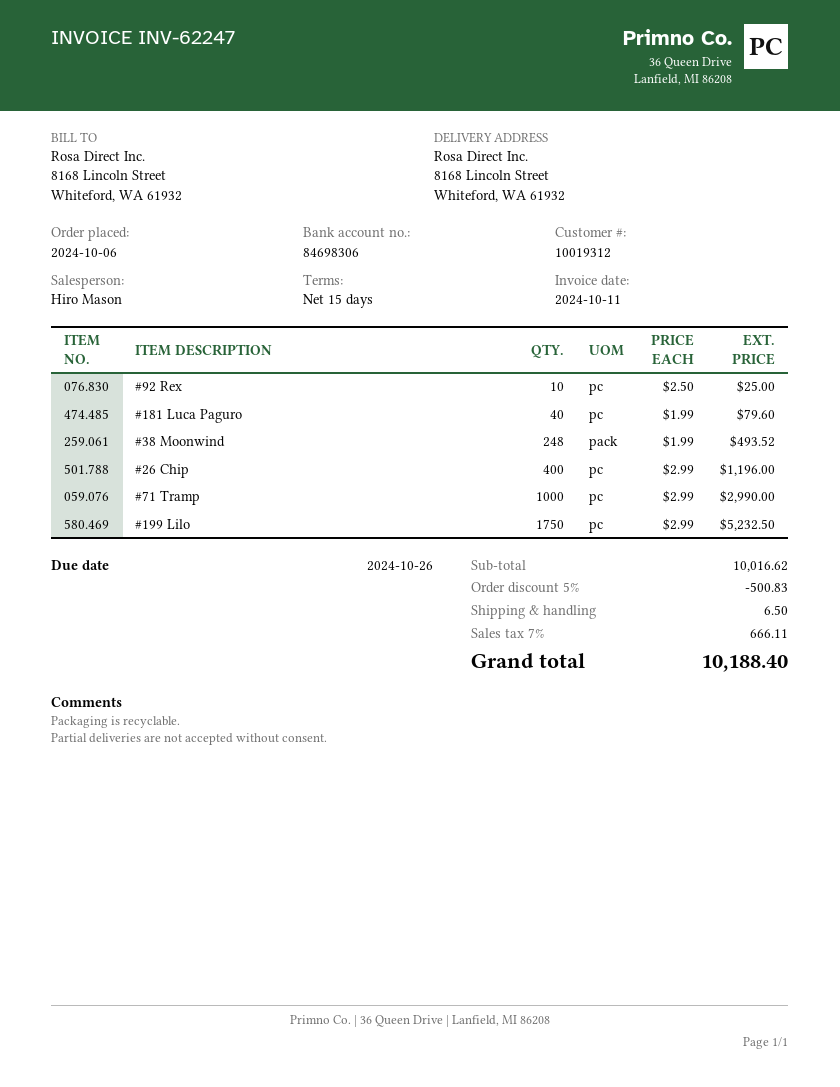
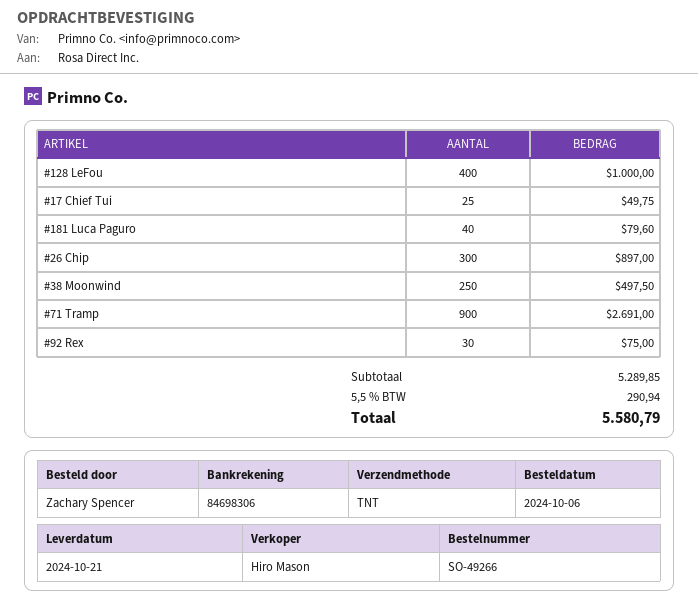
#92 Rex: 10 for 25.00 -> 30 for 75.00
#38 Moonwind: 248 for 493.52 -> 250 for 497.50
#26 Chip: 400 for 1196.00 -> 300 for 897.00
#71 Tramp: 1000 for 2990.00 -> 900 for 2691.00
#199 Lilo: 1750 for 5232.50 -> none
#128 LeFou: none -> 400 for 1000.00
#17 Chief Tui: none -> 25 for 49.75
subtotal: 10016.62 -> 5289.85
discount: 5% = 500.83 -> none
shipping: 6.50 -> none
tax: 7% = 666.11 -> 5.5% = 290.94
total: 10188.40 -> 5580.79

